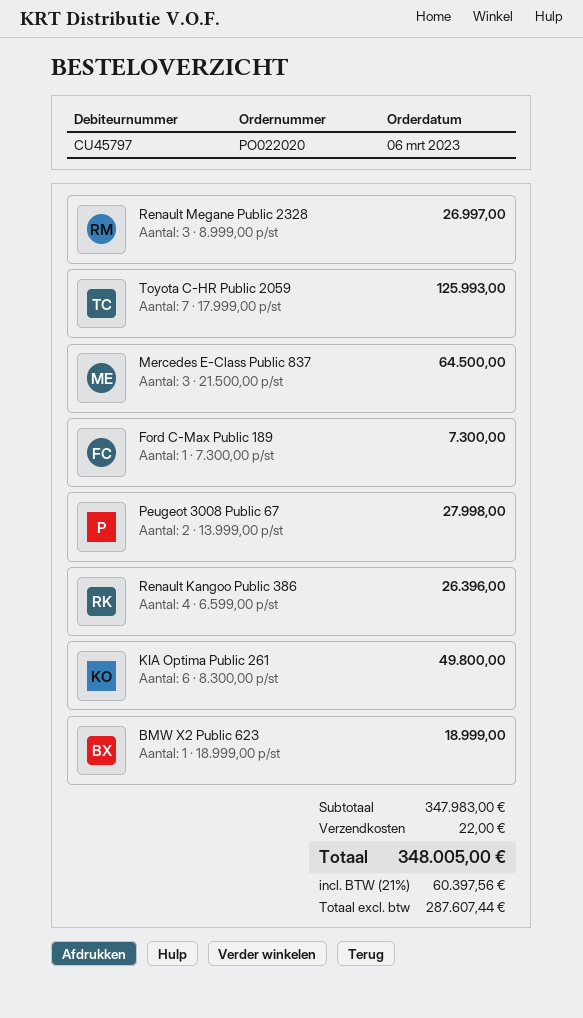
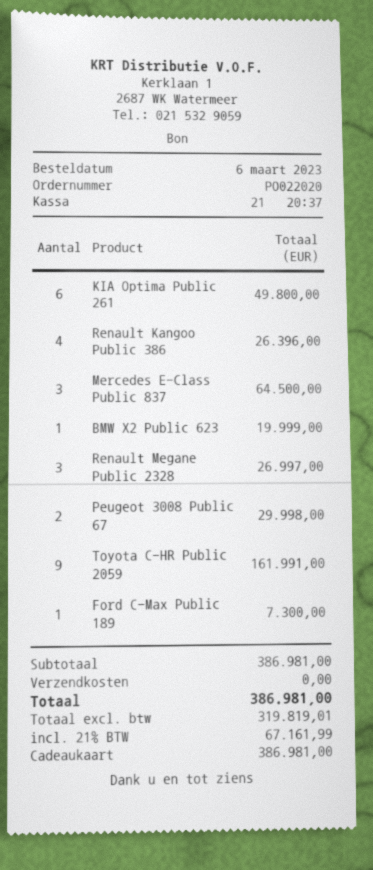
Toyota C-HR Public 2059: 7 for 125993.00 -> 9 for 161991.00
Peugeot 3008 Public 67: 2 for 27998.00 -> 2 for 29998.00
BMW X2 Public 623: 1 for 18999.00 -> 1 for 19999.00
subtotal: 347983.00 -> 386981.00
shipping: 22.00 -> 0.00
net: 287607.44 -> 319819.01
tax: 21% = 60397.56 -> 21% = 67161.99
total: 348005.00 -> 386981.00

